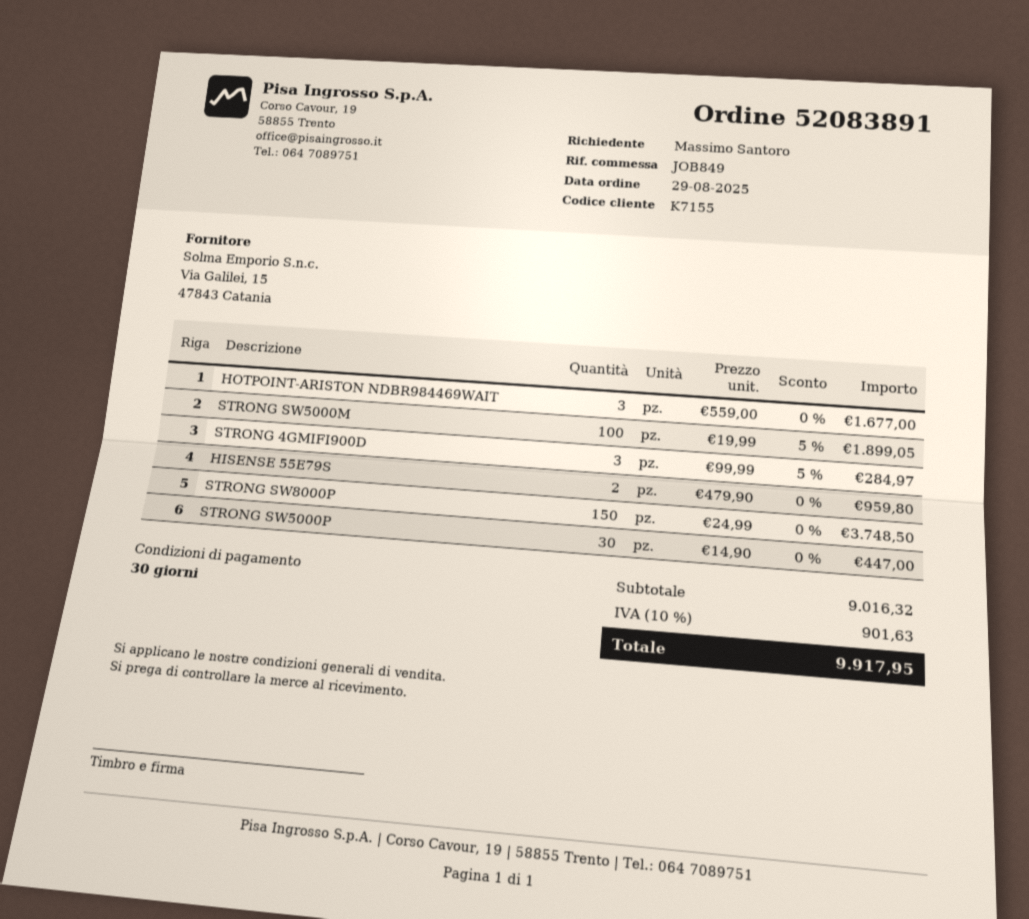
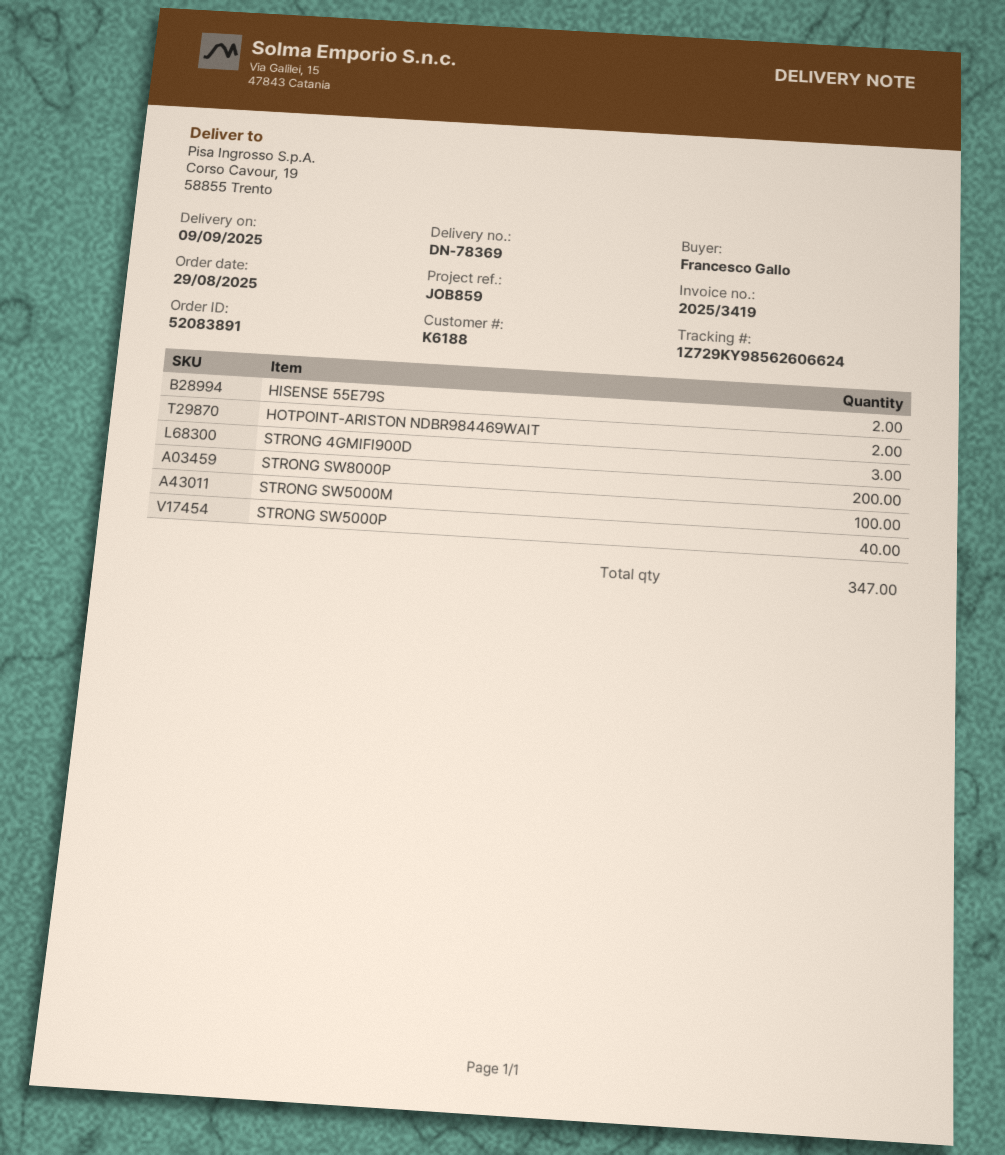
customer number: K7155 -> K6188
reference: JOB849 -> JOB859
ordered by: Massimo Santoro -> Francesco Gallo
HOTPOINT-ARISTON NDBR984469WAIT: 3 -> 2
STRONG SW8000P: 150 -> 200
STRONG SW5000P: 30 -> 40

